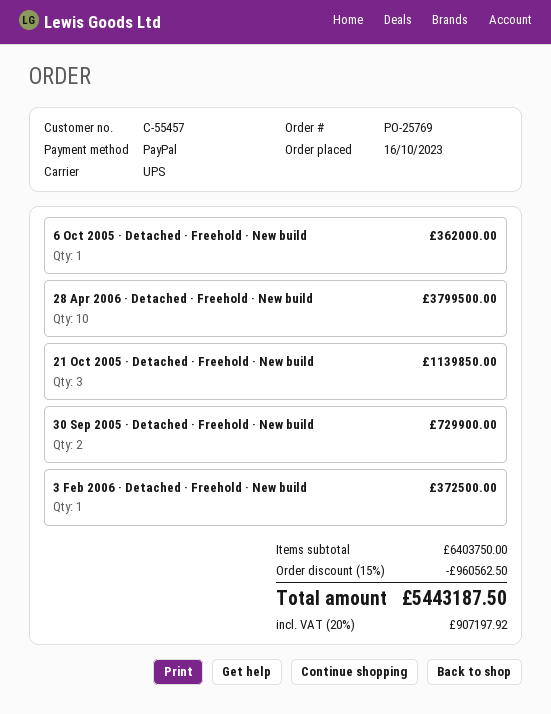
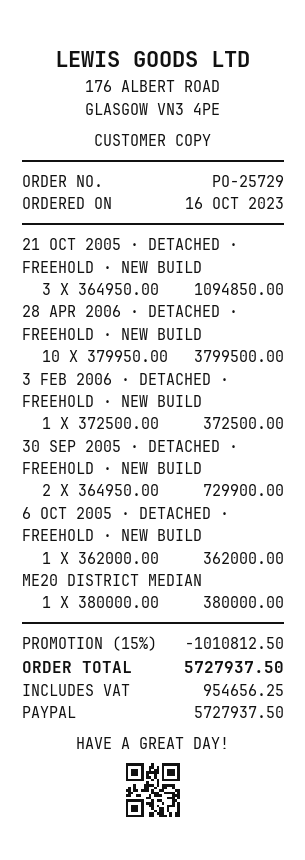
order number: PO-25769 -> PO-25729
21 Oct 2005 · Detached · Freehold · New build: 3 for 1139850.00 -> 3 for 1094850.00
ME20 DISTRICT MEDIAN: none -> 1 for 380000.00
discount: 15% = 960562.50 -> 15% = 1010812.50
tax: 907197.92 -> 954656.25
total: 5443187.50 -> 5727937.50

